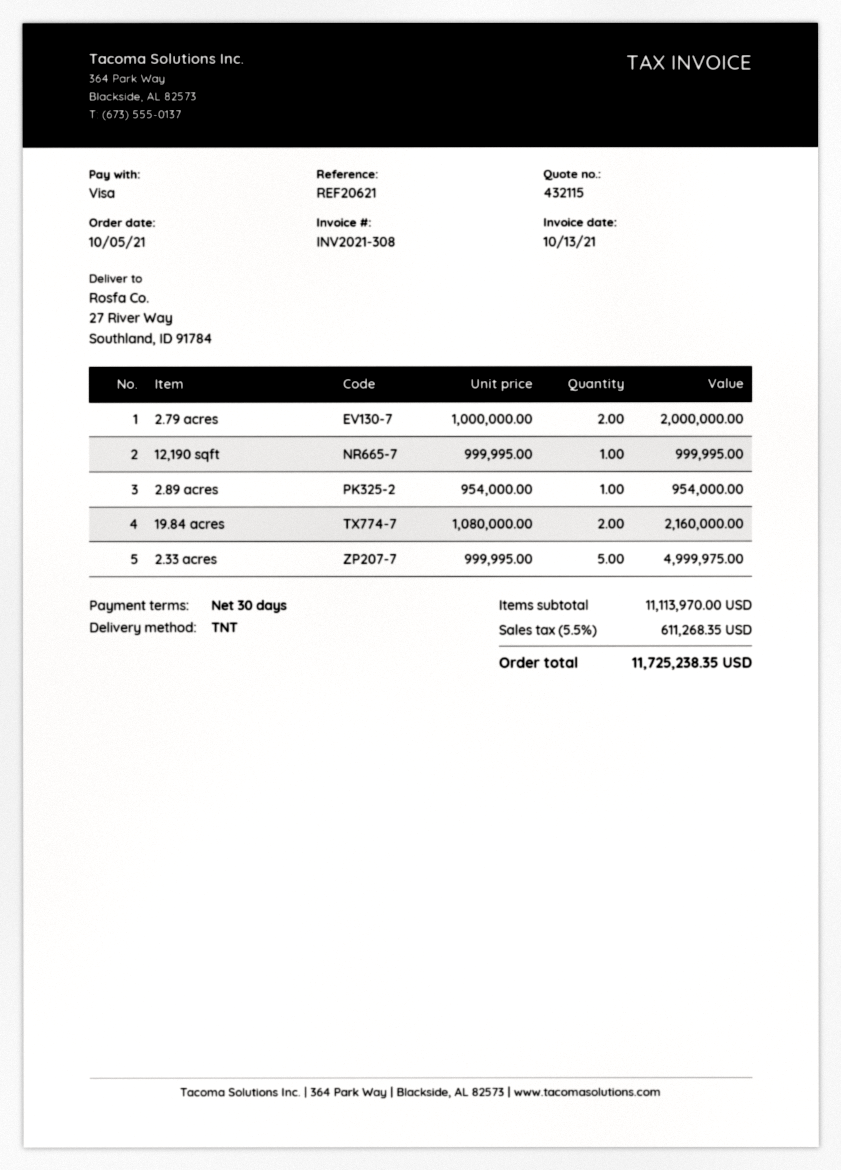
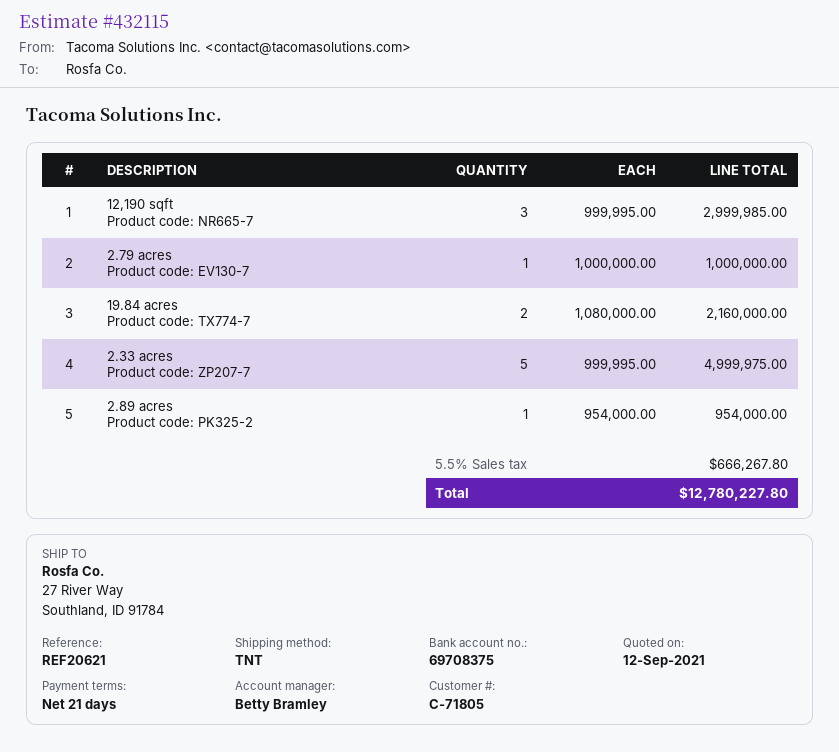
payment terms: 30 days -> 21 days
2.79 acres: 2 x 1000000.00 = 2000000.00 -> 1 x 1000000.00 = 1000000.00
12,190 sqft: 1 x 999995.00 = 999995.00 -> 3 x 999995.00 = 2999985.00
tax: 5.5% = 611268.35 -> 5.5% = 666267.80
total: 11725238.35 -> 12780227.80

